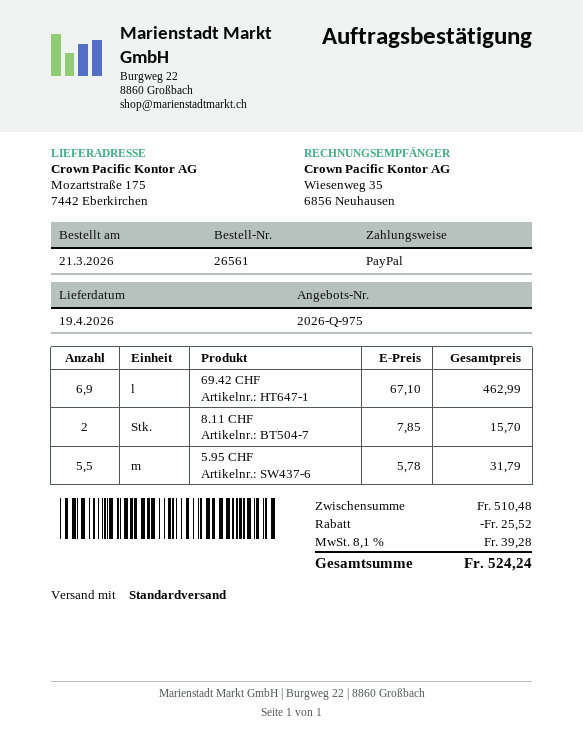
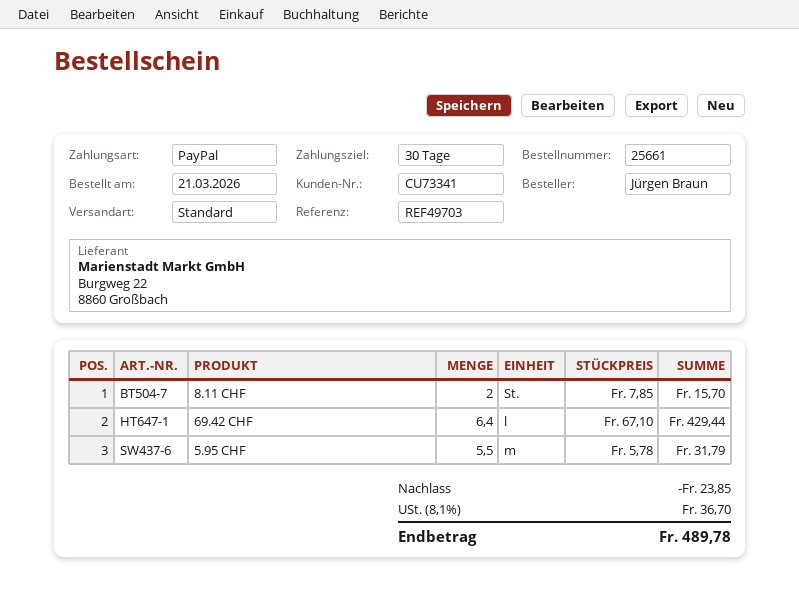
order number: 26561 -> 25661
69.42 CHF: 6.9 x 67.10 = 462.99 -> 6.4 x 67.10 = 429.44
discount: 25.52 -> 23.85
tax: 8.1% = 39.28 -> 8.1% = 36.70
total: 524.24 -> 489.78

